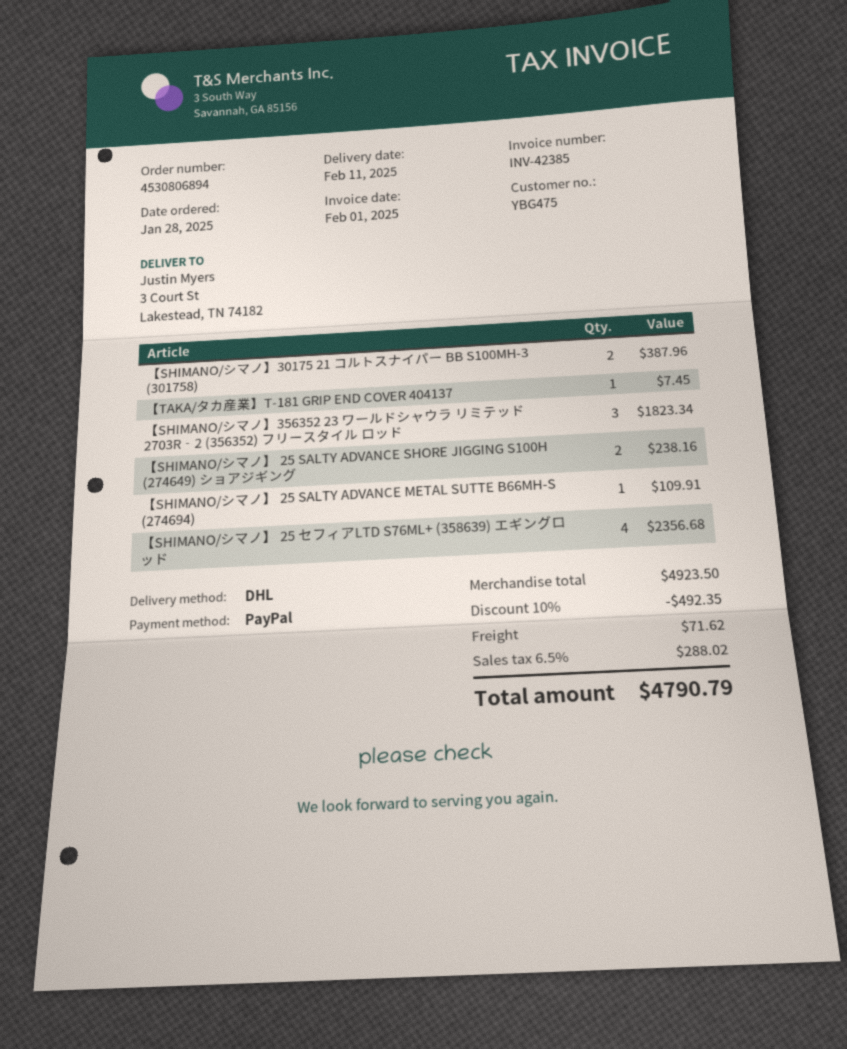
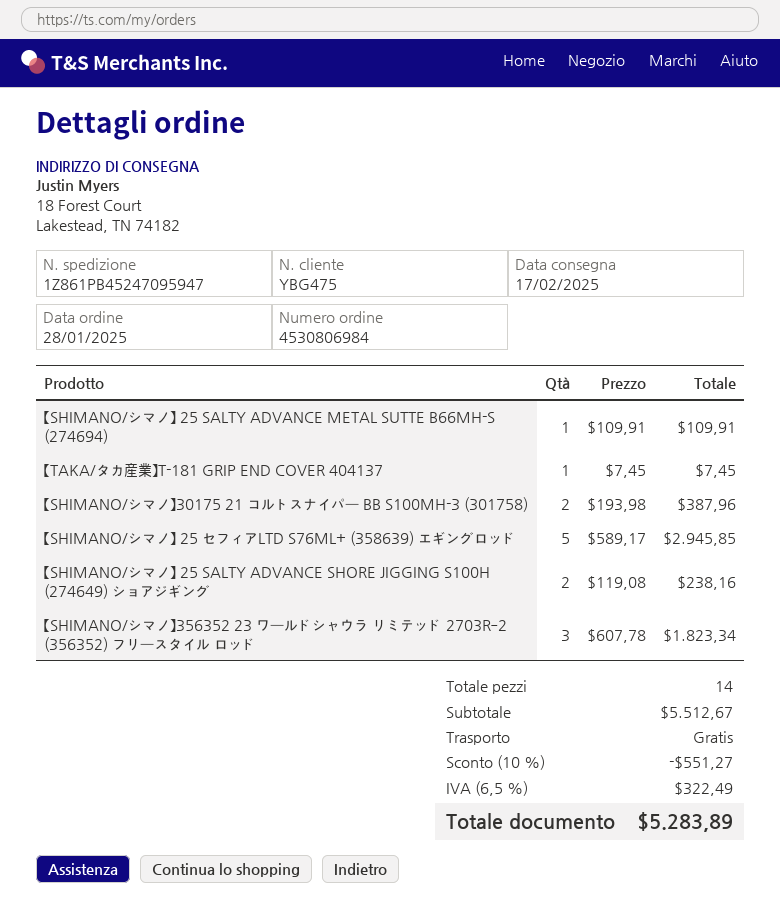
order number: 4530806894 -> 4530806984
delivery date: 2025-02-11 -> 2025-02-17
ship to: 3 Court St, Lakestead, TN 74182 -> 18 Forest Court, Lakestead, TN 74182
【SHIMANO/シマノ】 25 セフィアLTD S76ML+ (358639) エギングロッド: 4 for 2356.68 -> 5 for 2945.85
subtotal: 4923.50 -> 5512.67
discount: 10% = 492.35 -> 10% = 551.27
shipping: 71.62 -> 0.00
tax: 6.5% = 288.02 -> 6.5% = 322.49
total: 4790.79 -> 5283.89

